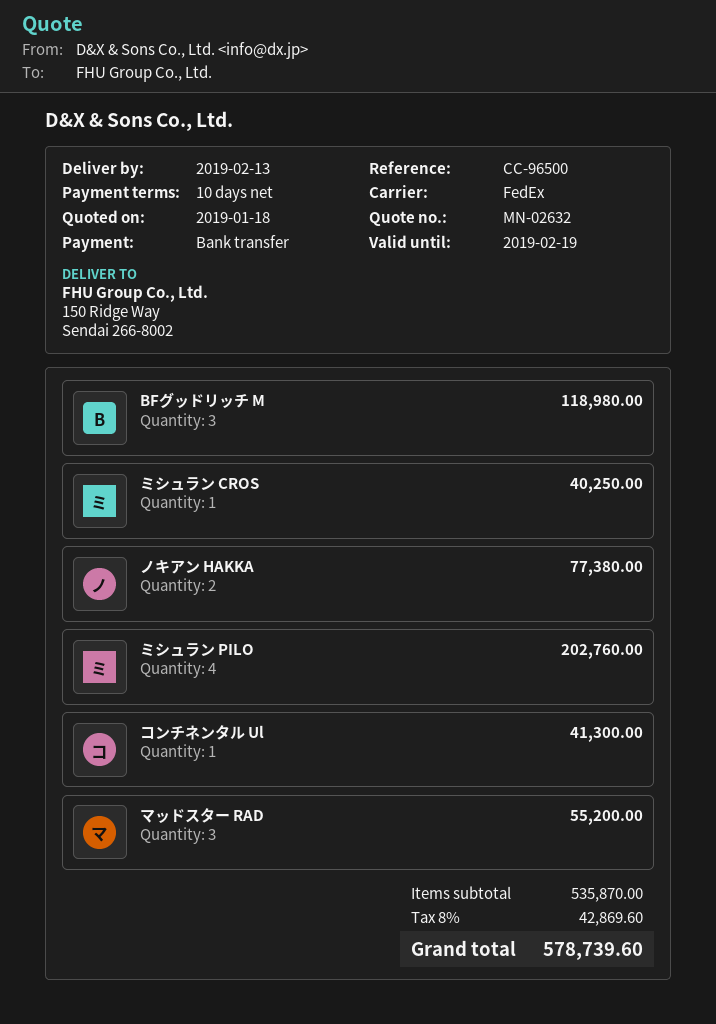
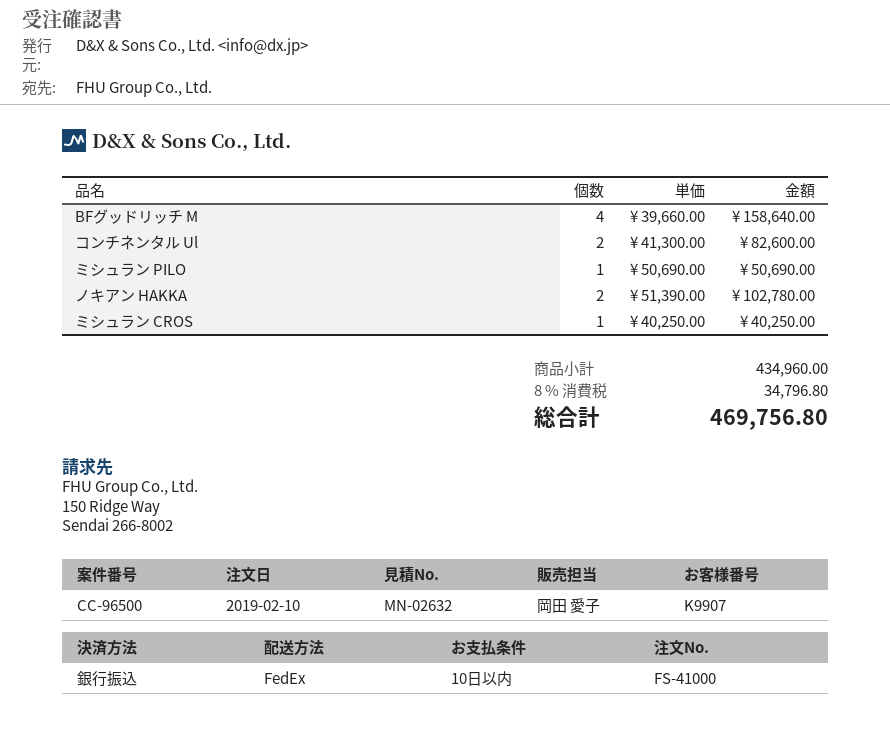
BFグッドリッチ M: 3 for 118980.00 -> 4 for 158640.00
ノキアン HAKKA: 2 for 77380.00 -> 2 for 102780.00
ミシュラン PILO: 4 for 202760.00 -> 1 for 50690.00
コンチネンタル Ul: 1 for 41300.00 -> 2 for 82600.00
マッドスター RAD: 3 for 55200.00 -> none
subtotal: 535870.00 -> 434960.00
tax: 8% = 42869.60 -> 8% = 34796.80
total: 578739.60 -> 469756.80

